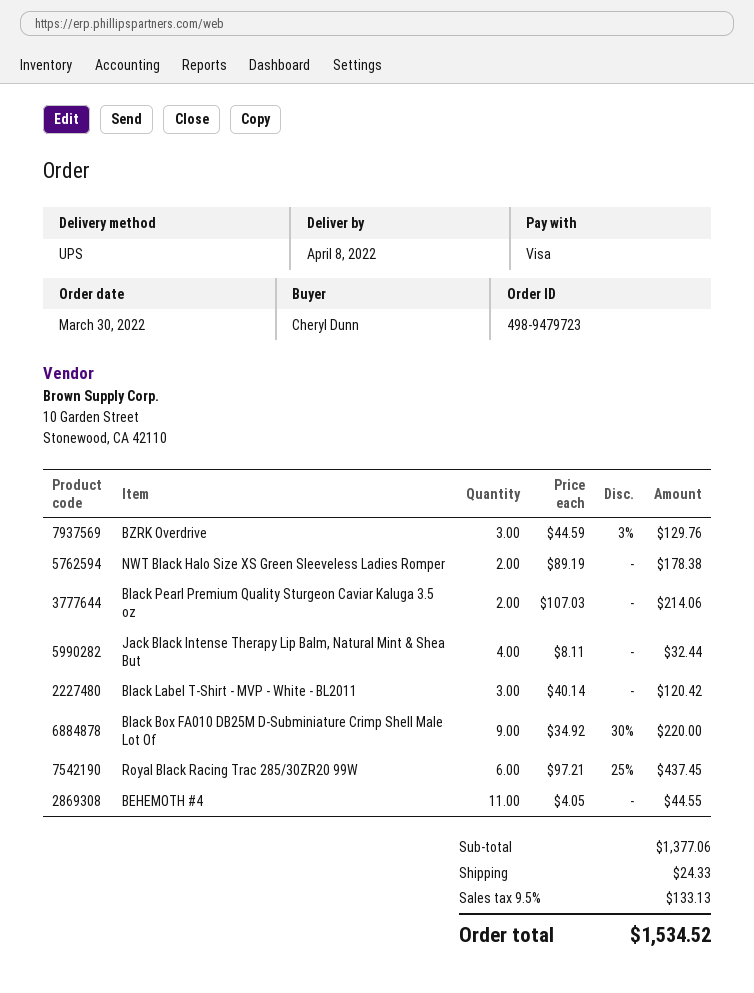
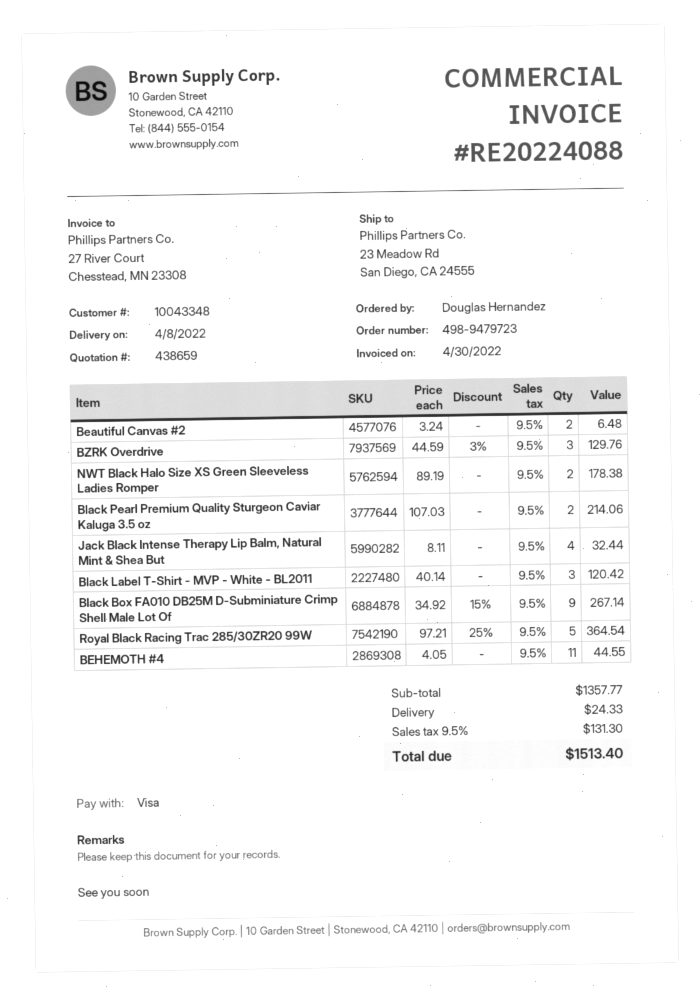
ordered by: Cheryl Dunn -> Douglas Hernandez
Black Box FA010 DB25M D-Subminiature Crimp Shell Male Lot Of: 9 x 34.92 - 30% = 220.00 -> 9 x 34.92 - 15% = 267.14
Royal Black Racing Trac 285/30ZR20 99W: 6 x 97.21 - 25% = 437.45 -> 5 x 97.21 - 25% = 364.54
Beautiful Canvas #2: none -> 2 x 3.24 = 6.48
subtotal: 1377.06 -> 1357.77
tax: 9.5% = 133.13 -> 9.5% = 131.30
total: 1534.52 -> 1513.40

